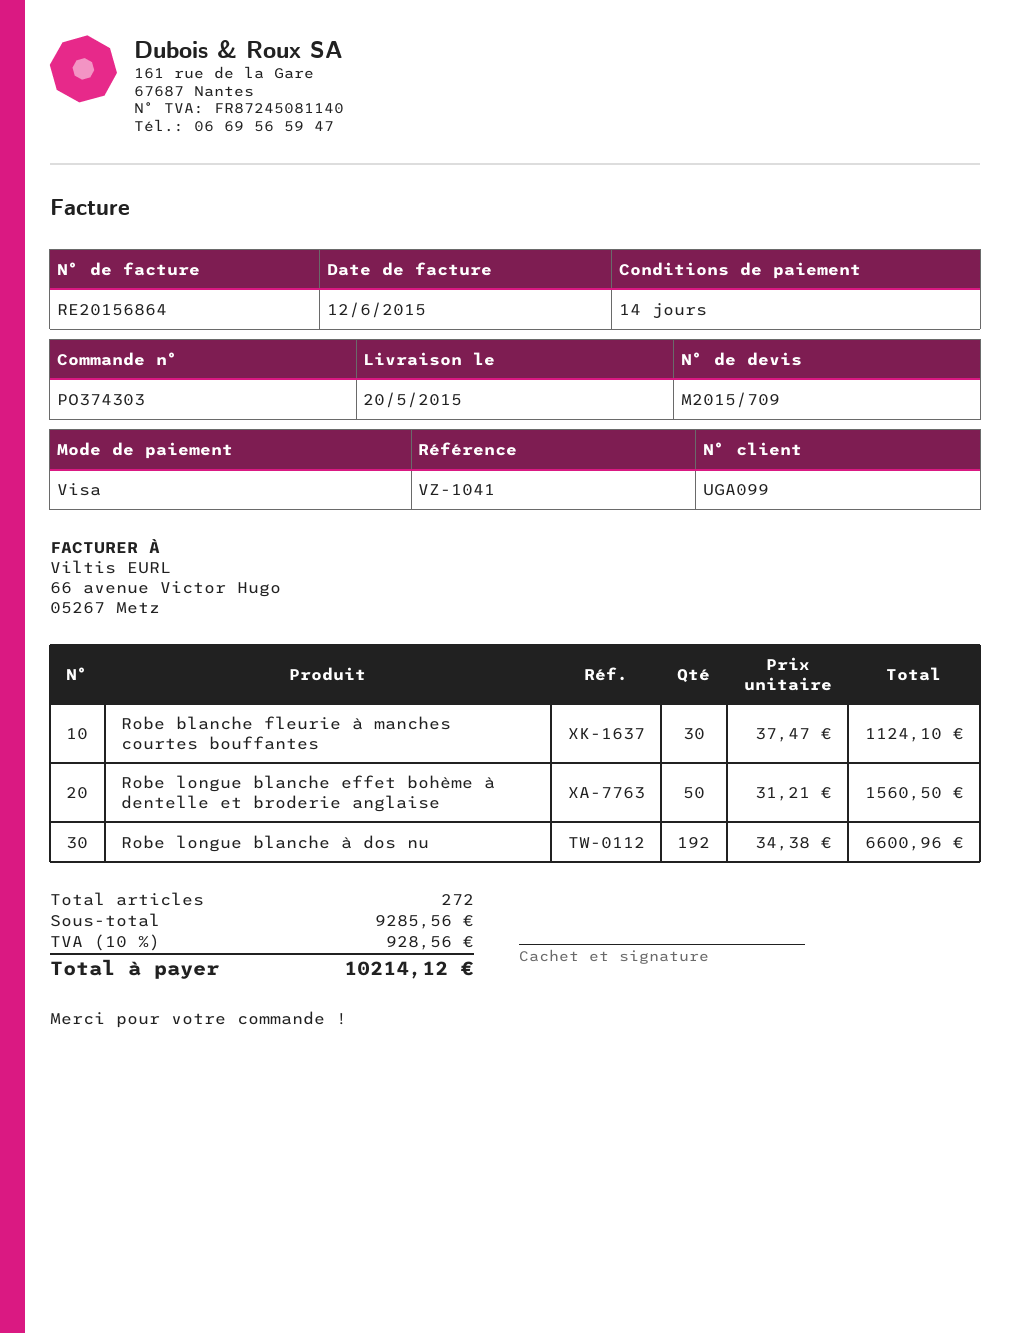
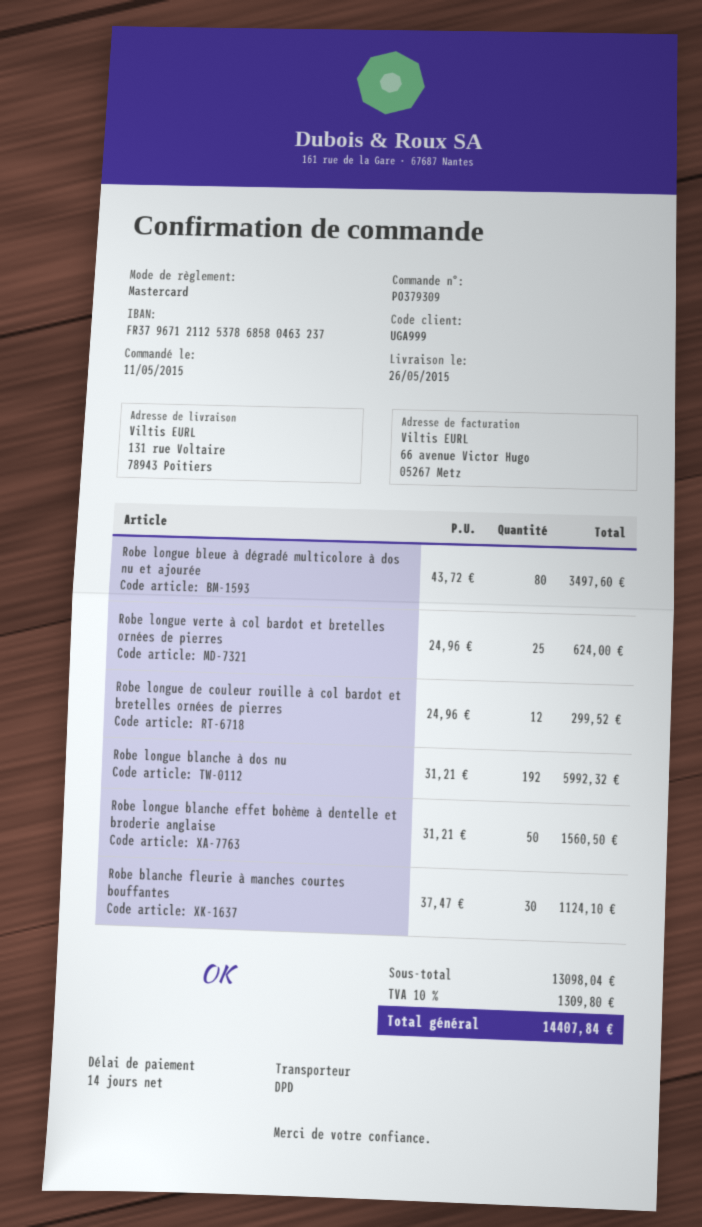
order number: PO374303 -> PO379309
delivery date: 2015-05-20 -> 2015-05-26
customer number: UGA099 -> UGA999
payment method: Visa -> Mastercard
Robe longue blanche à dos nu: 192 x 34.38 = 6600.96 -> 192 x 31.21 = 5992.32
Robe longue bleue à dégradé multicolore à dos nu et ajourée: none -> 80 x 43.72 = 3497.60
Robe longue verte à col bardot et bretelles ornées de pierres: none -> 25 x 24.96 = 624.00
Robe longue de couleur rouille à col bardot et bretelles ornées de pierres: none -> 12 x 24.96 = 299.52
subtotal: 9285.56 -> 13098.04
tax: 10% = 928.56 -> 10% = 1309.80
total: 10214.12 -> 14407.84

